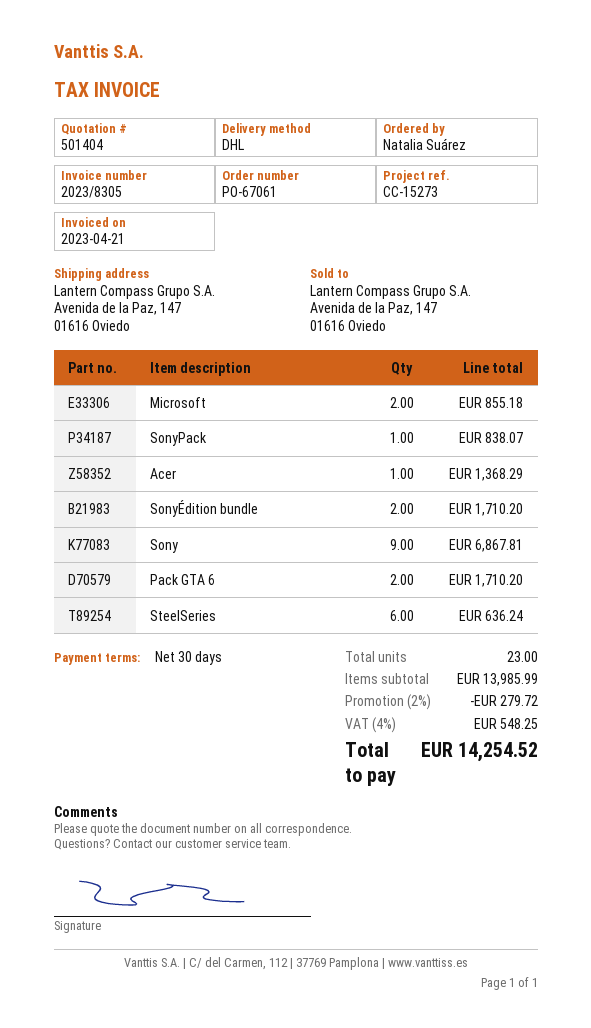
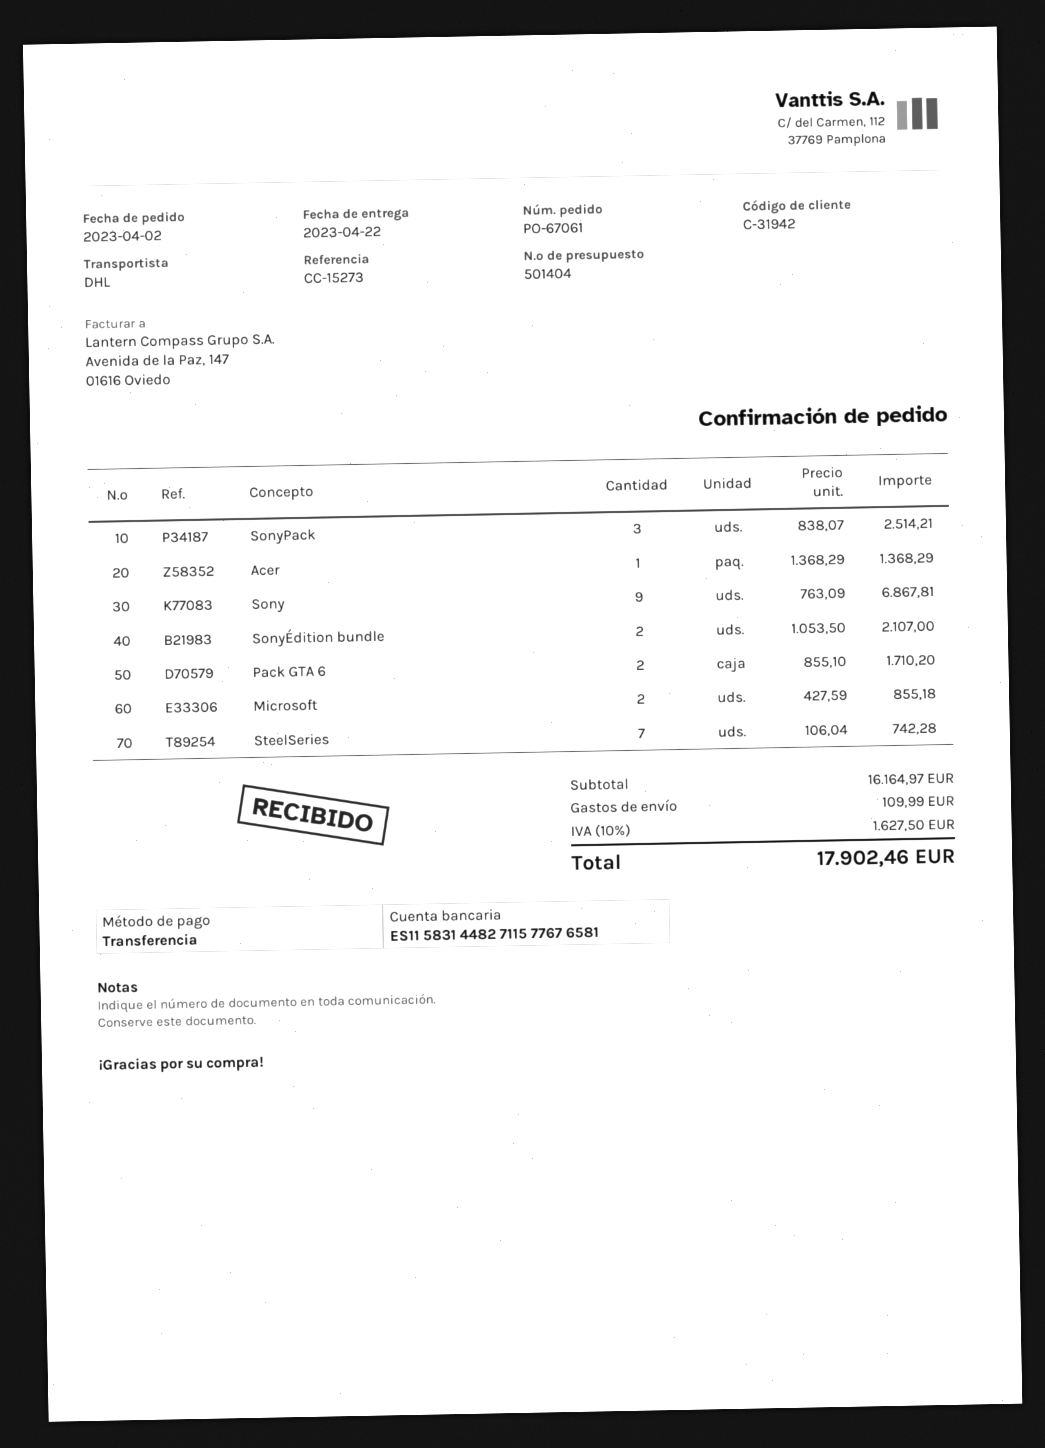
SonyPack: 1 for 838.07 -> 3 for 2514.21
SonyÉdition bundle: 2 for 1710.20 -> 2 for 2107.00
SteelSeries: 6 for 636.24 -> 7 for 742.28
subtotal: 13985.99 -> 16164.97
discount: 2% = 279.72 -> none
shipping: none -> 109.99
tax: 4% = 548.25 -> 10% = 1627.50
total: 14254.52 -> 17902.46

